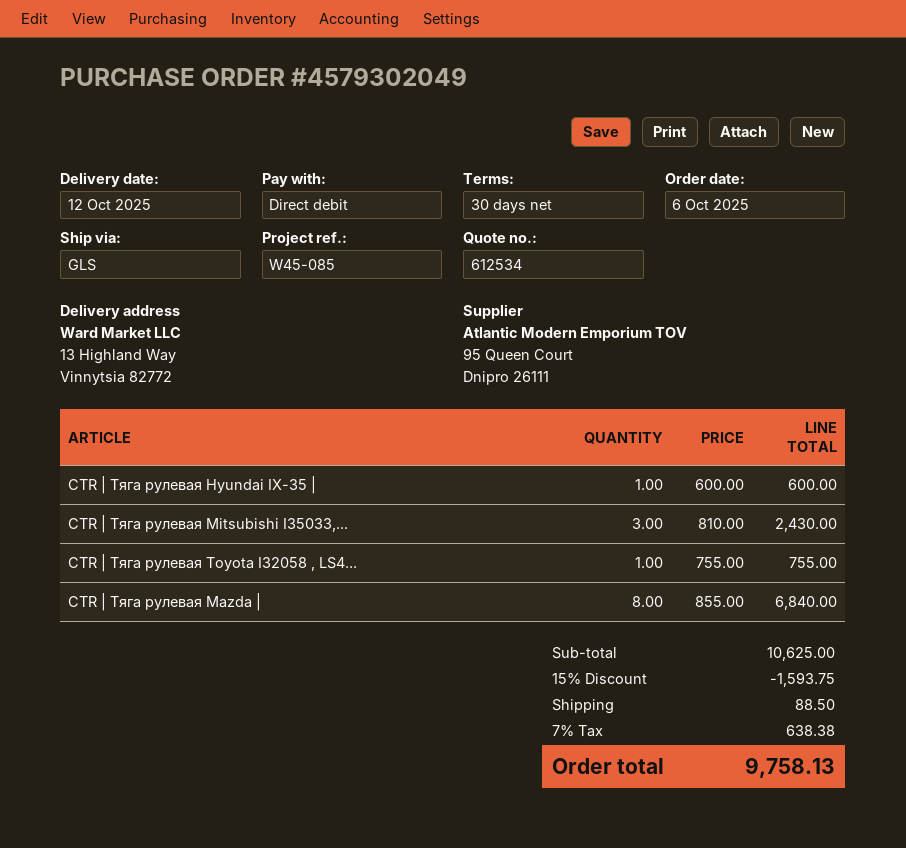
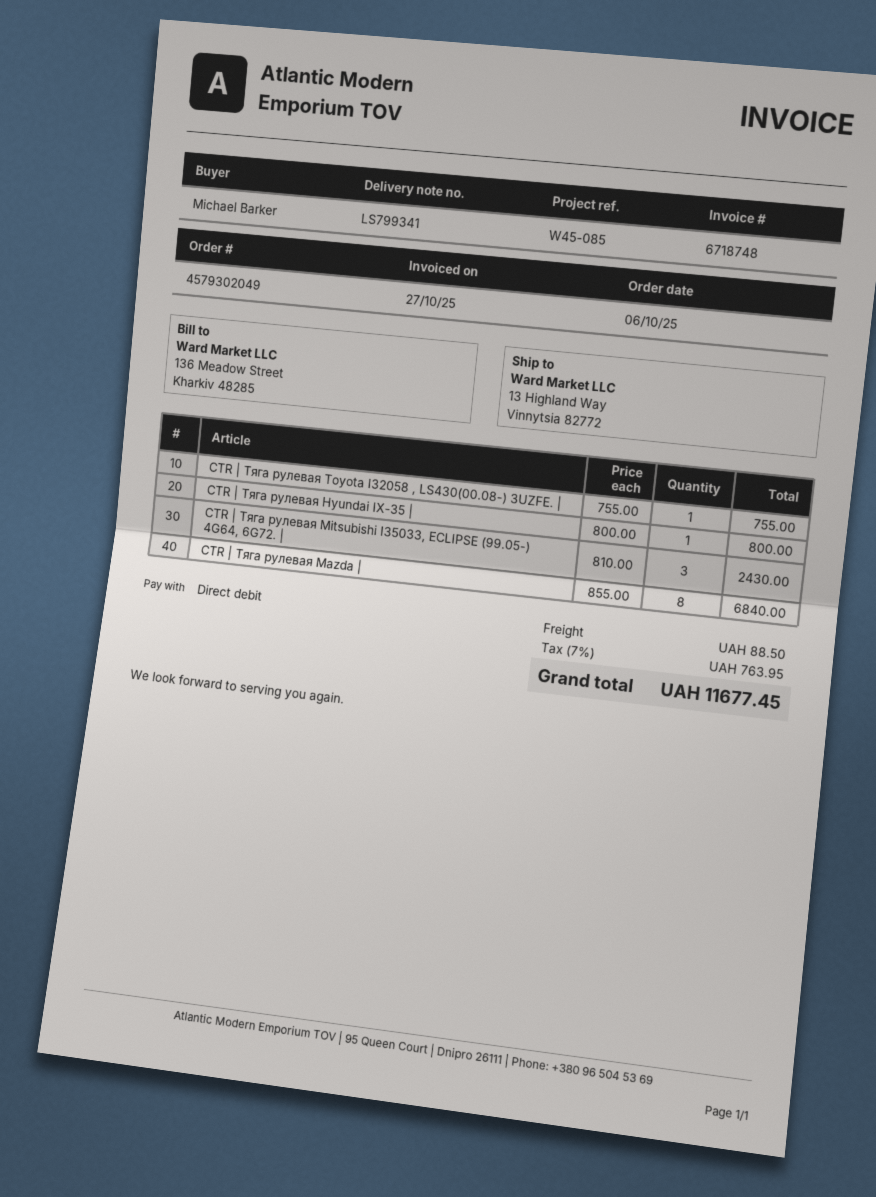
CTR | Тяга рулевая Hyundai IX-35 |: 1 x 600.00 = 600.00 -> 1 x 800.00 = 800.00
discount: 15% = 1593.75 -> none
tax: 7% = 638.38 -> 7% = 763.95
total: 9758.13 -> 11677.45

